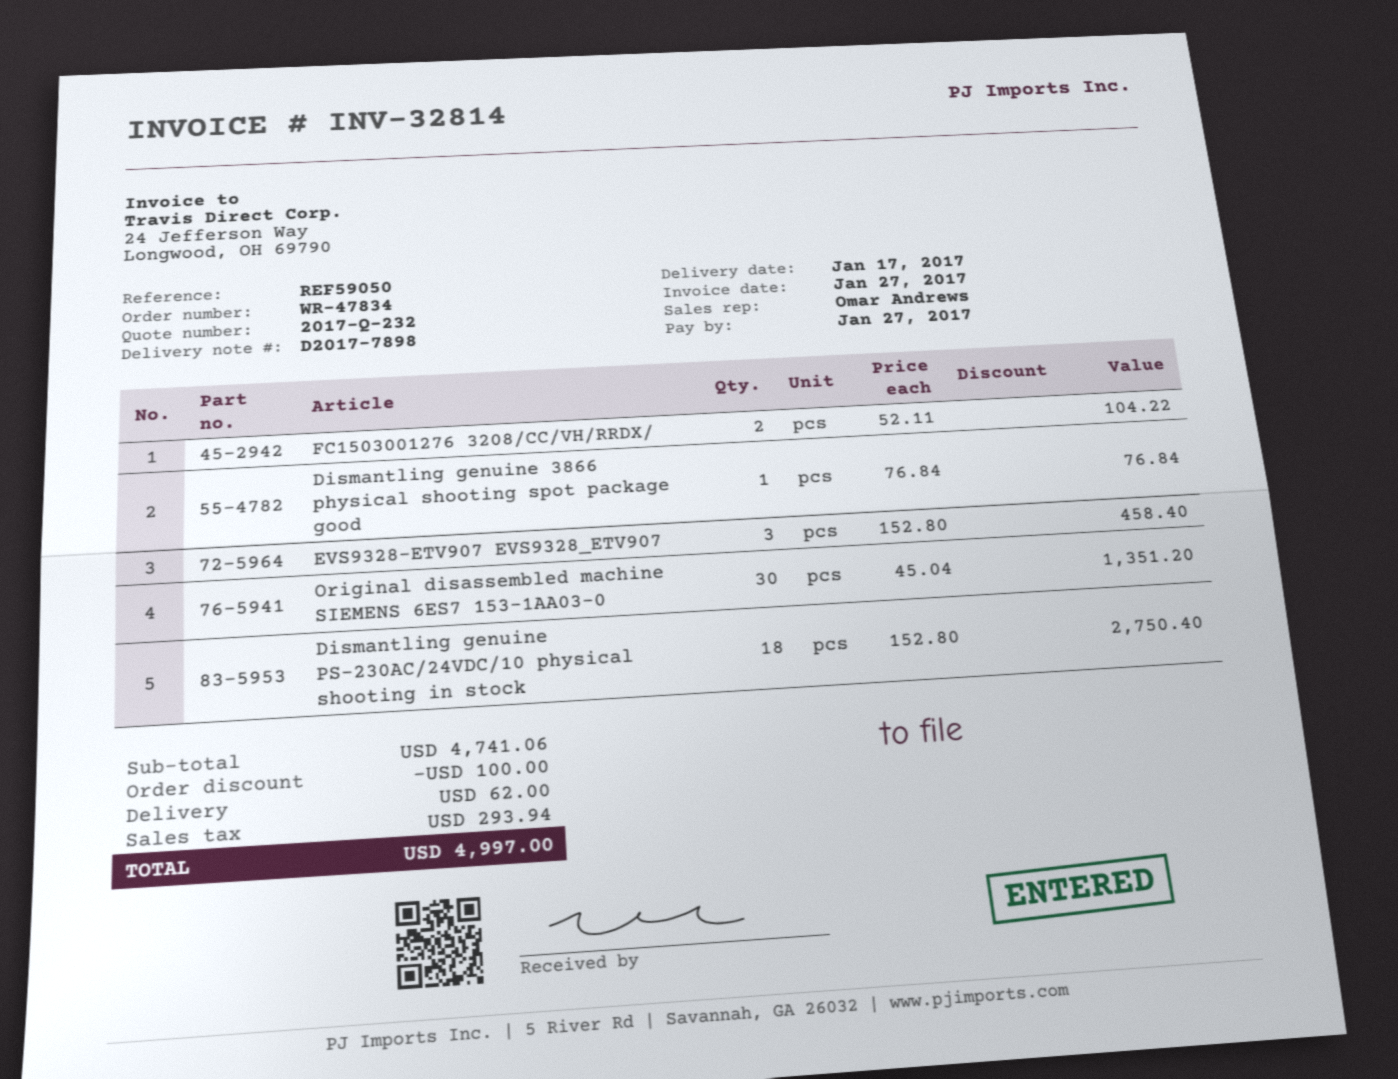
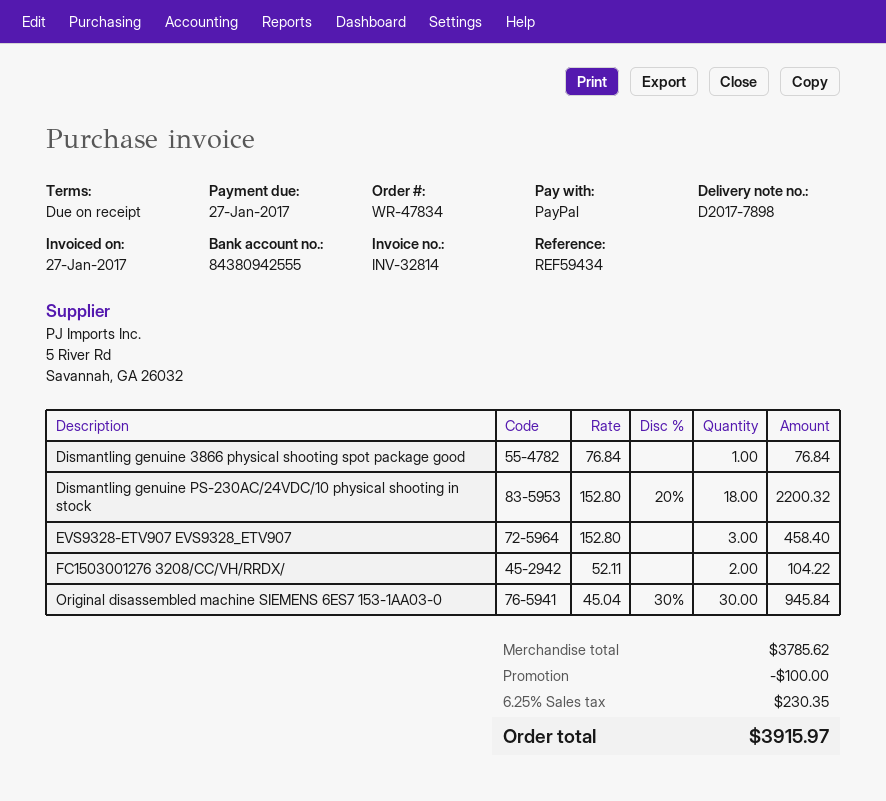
reference: REF59050 -> REF59434
Original disassembled machine SIEMENS 6ES7 153-1AA03-0: 30 x 45.04 = 1351.20 -> 30 x 45.04 - 30% = 945.84
Dismantling genuine PS-230AC/24VDC/10 physical shooting in stock: 18 x 152.80 = 2750.40 -> 18 x 152.80 - 20% = 2200.32
subtotal: 4741.06 -> 3785.62
shipping: 62.00 -> none
tax: 293.94 -> 230.35
total: 4997.00 -> 3915.97

